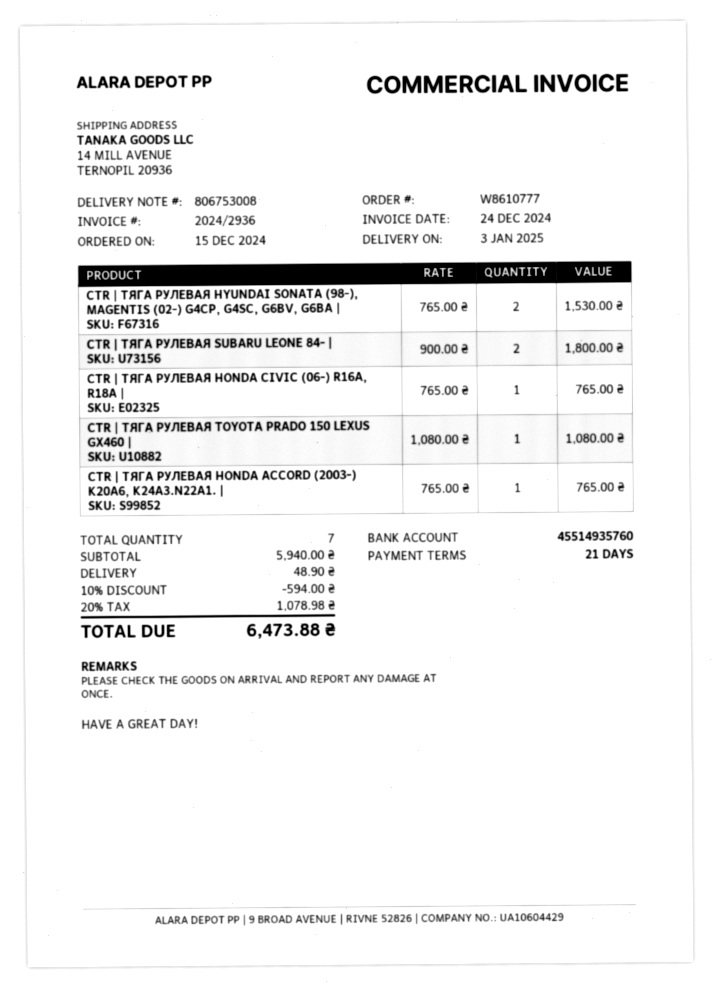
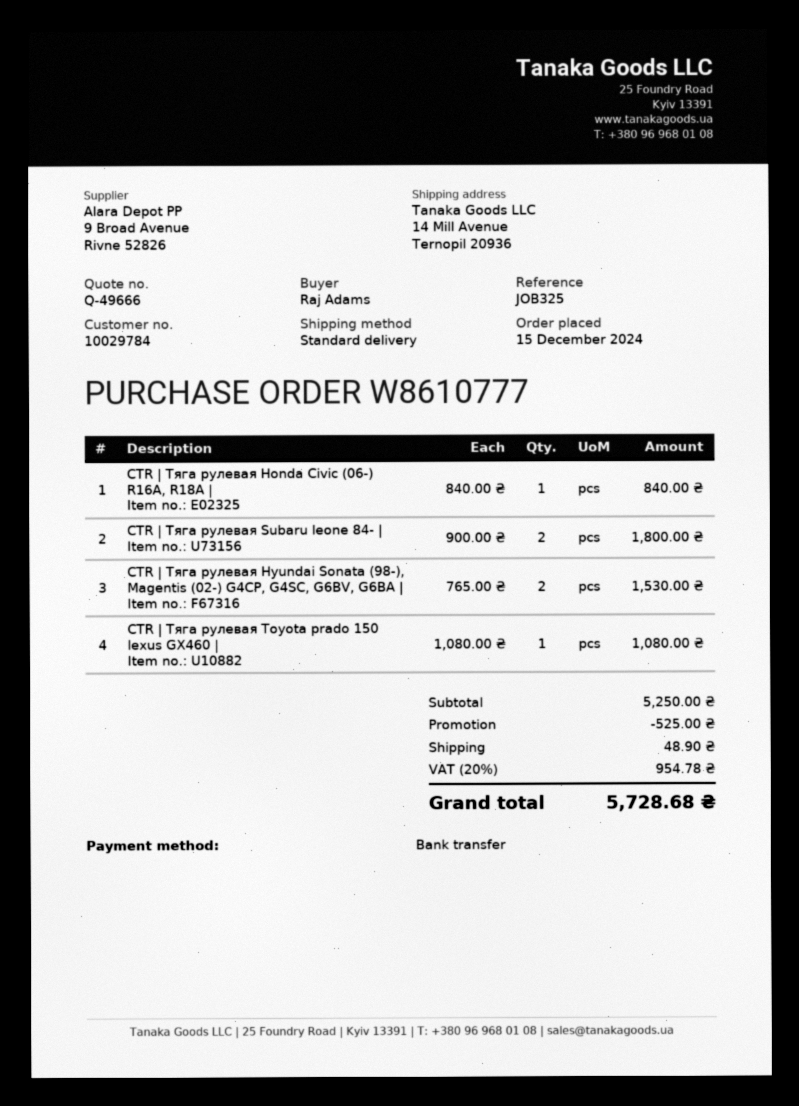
CTR | ТЯГА РУЛЕВАЯ HONDA CIVIC (06-) R16A, R18A |: 1 x 765.00 = 765.00 -> 1 x 840.00 = 840.00
CTR | ТЯГА РУЛЕВАЯ HONDA ACCORD (2003-) K20A6, K24A3.N22A1. |: 1 x 765.00 = 765.00 -> none
subtotal: 5940.00 -> 5250.00
discount: 594.00 -> 525.00
tax: 20% = 1078.98 -> 20% = 954.78
total: 6473.88 -> 5728.68

